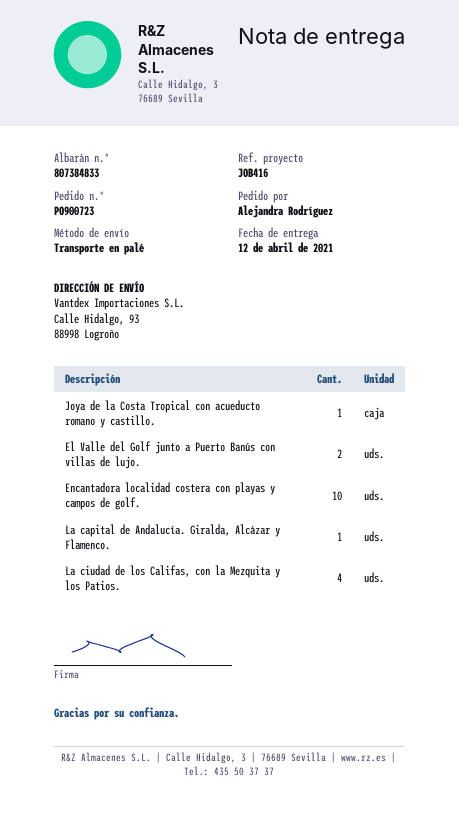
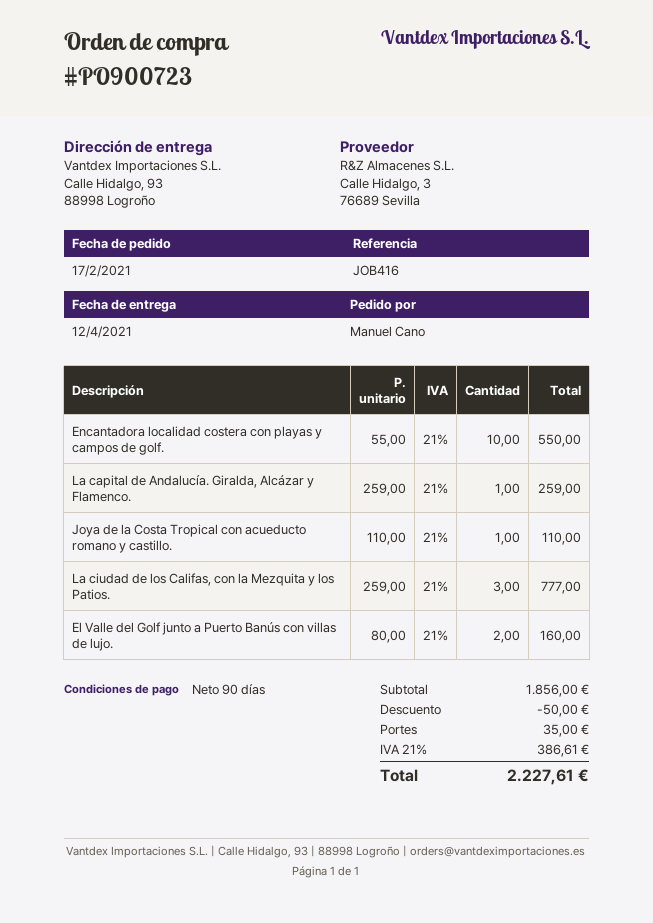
ordered by: Alejandra Rodríguez -> Manuel Cano
La ciudad de los Califas, con la Mezquita y los Patios.: 4 -> 3

